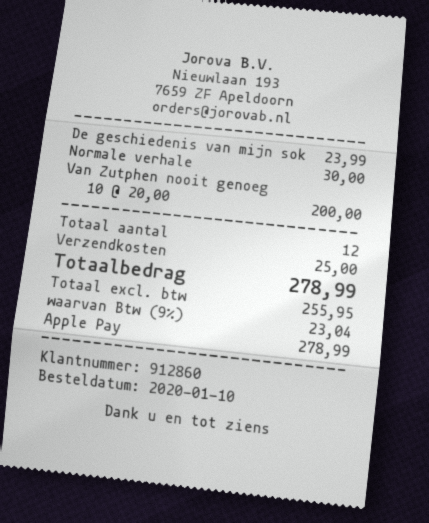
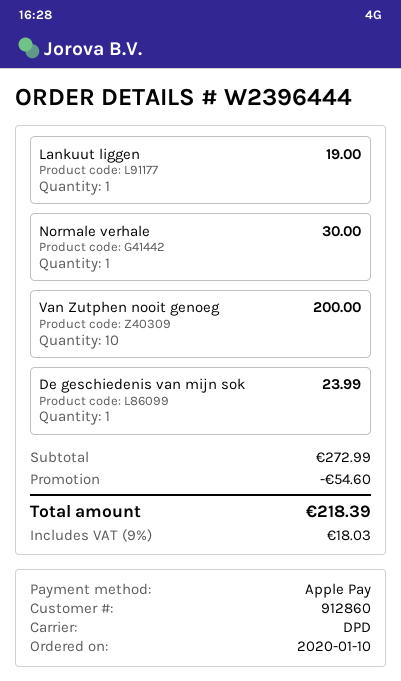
Lankuut liggen: none -> 1 for 19.00
discount: none -> 54.60
shipping: 25.00 -> none
tax: 9% = 23.04 -> 9% = 18.03
total: 278.99 -> 218.39

